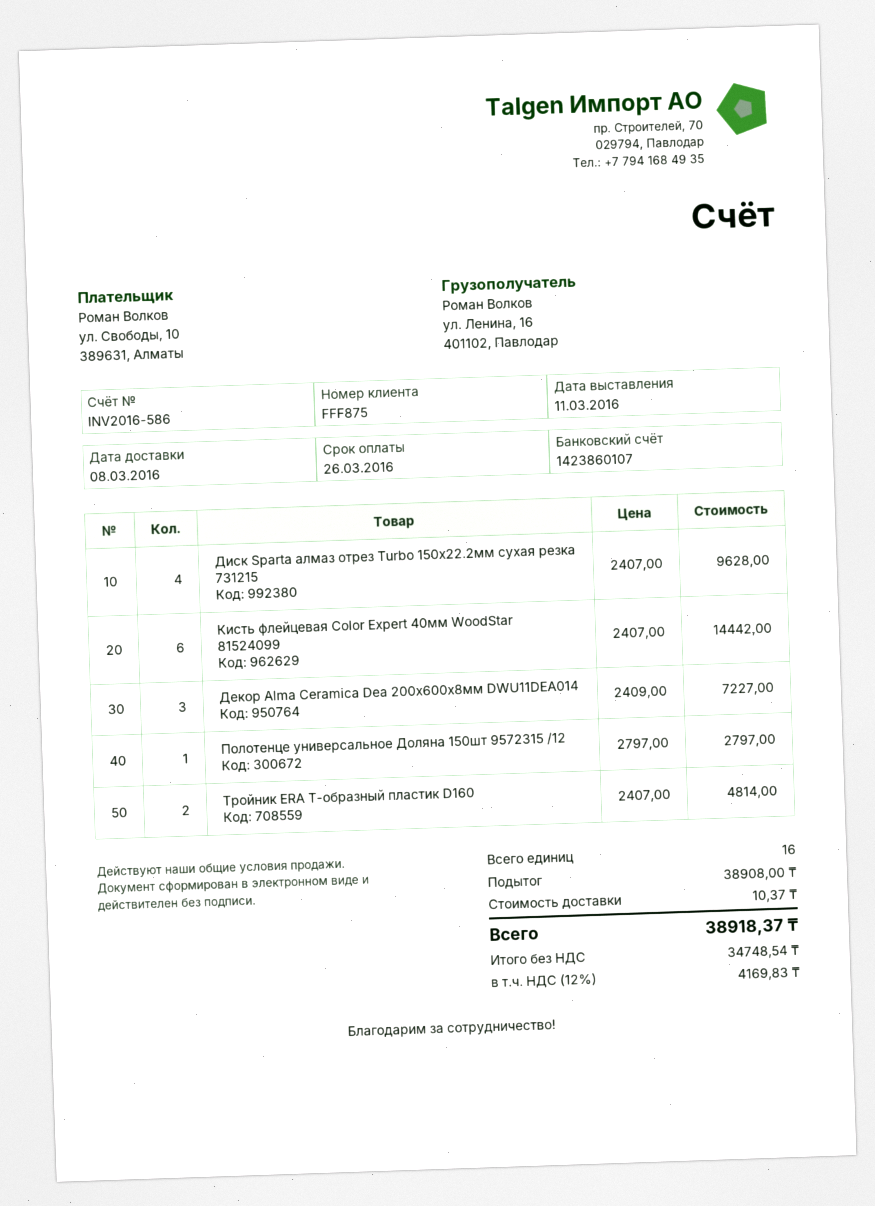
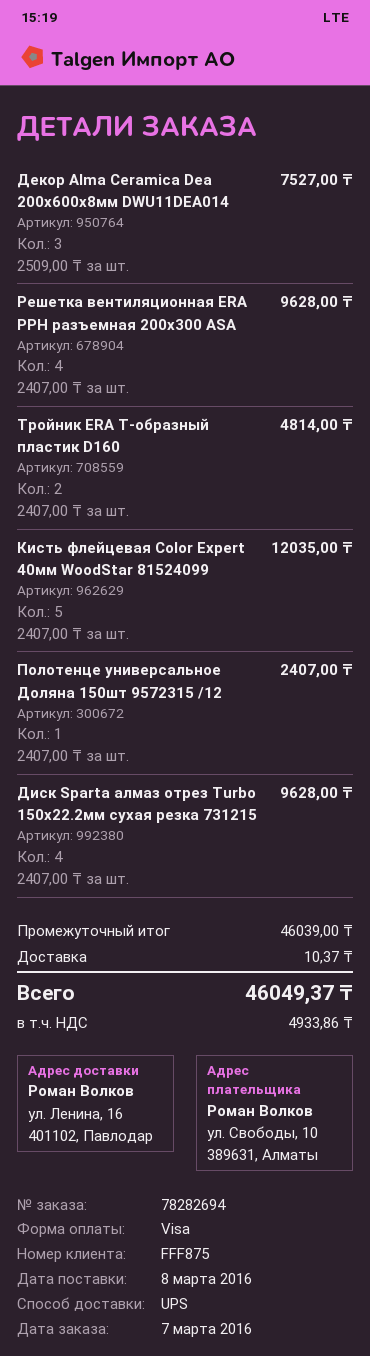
Кисть флейцевая Color Expert 40мм WoodStar 81524099: 6 x 2407.00 = 14442.00 -> 5 x 2407.00 = 12035.00
Декор Alma Ceramica Dea 200х600х8мм DWU11DEA014: 3 x 2409.00 = 7227.00 -> 3 x 2509.00 = 7527.00
Полотенце универсальное Доляна 150шт 9572315 /12: 1 x 2797.00 = 2797.00 -> 1 x 2407.00 = 2407.00
Решетка вентиляционная ERA РРН разъемная 200х300 ASA: none -> 4 x 2407.00 = 9628.00
subtotal: 38908.00 -> 46039.00
tax: 4169.83 -> 4933.86
total: 38918.37 -> 46049.37

